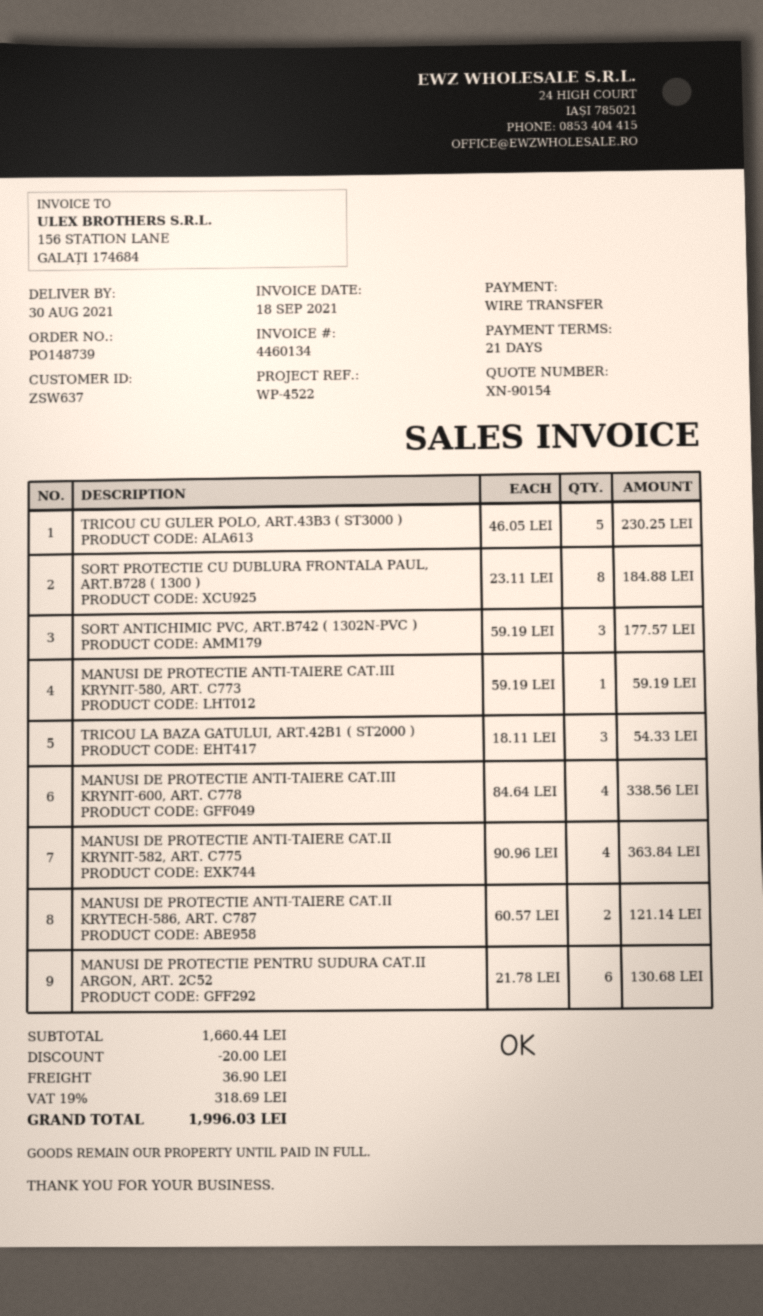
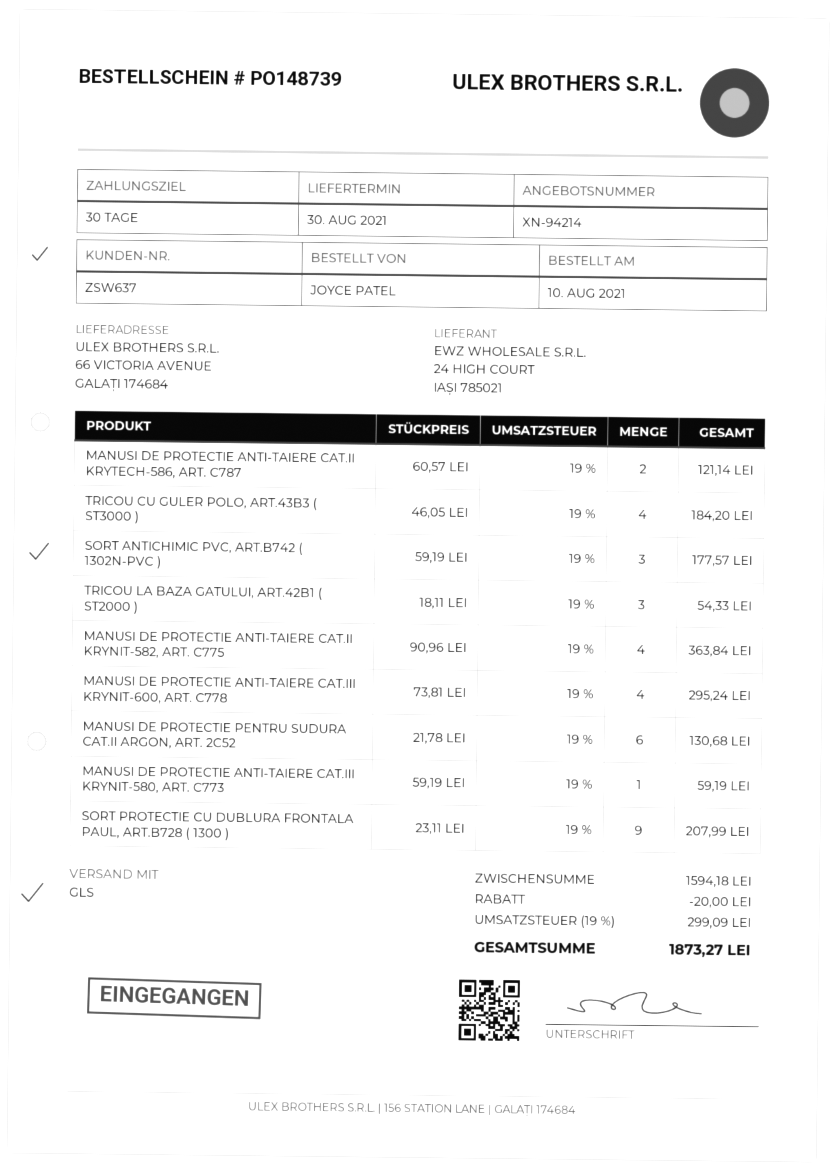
quote number: XN-90154 -> XN-94214
payment terms: 21 days -> 30 days
TRICOU CU GULER POLO, ART.43B3 ( ST3000 ): 5 x 46.05 = 230.25 -> 4 x 46.05 = 184.20
SORT PROTECTIE CU DUBLURA FRONTALA PAUL, ART.B728 ( 1300 ): 8 x 23.11 = 184.88 -> 9 x 23.11 = 207.99
MANUSI DE PROTECTIE ANTI-TAIERE CAT.III KRYNIT-600, ART. C778: 4 x 84.64 = 338.56 -> 4 x 73.81 = 295.24
subtotal: 1660.44 -> 1594.18
shipping: 36.90 -> none
tax: 19% = 318.69 -> 19% = 299.09
total: 1996.03 -> 1873.27

